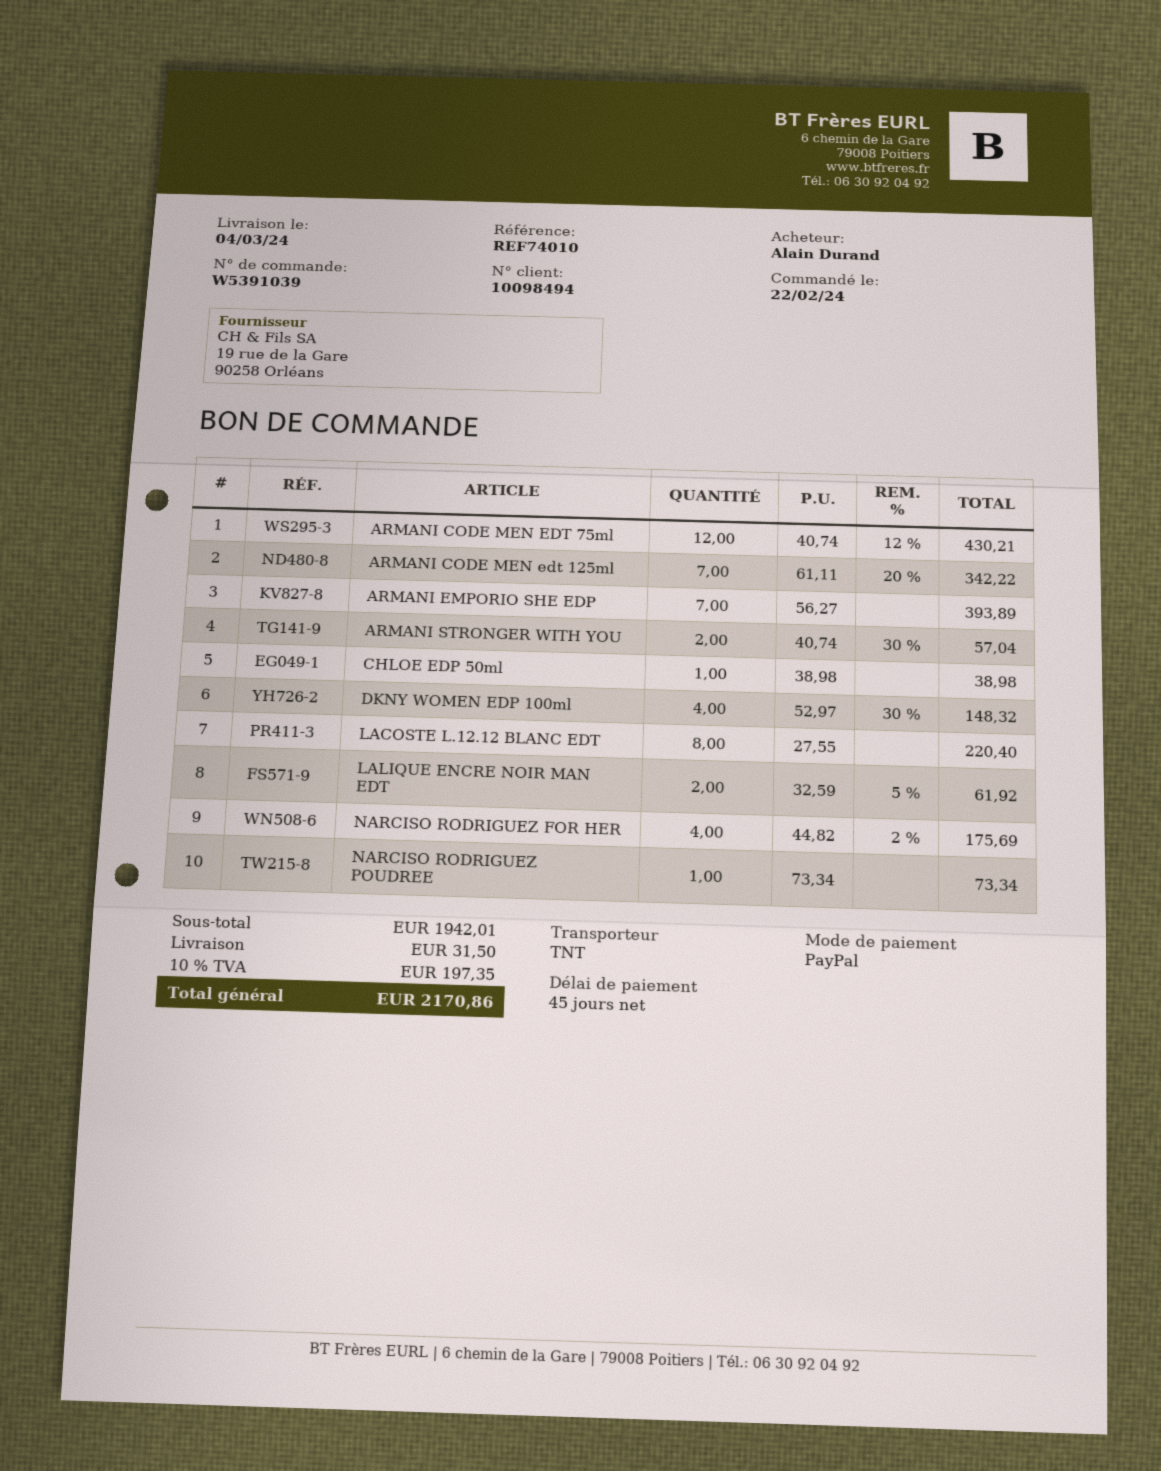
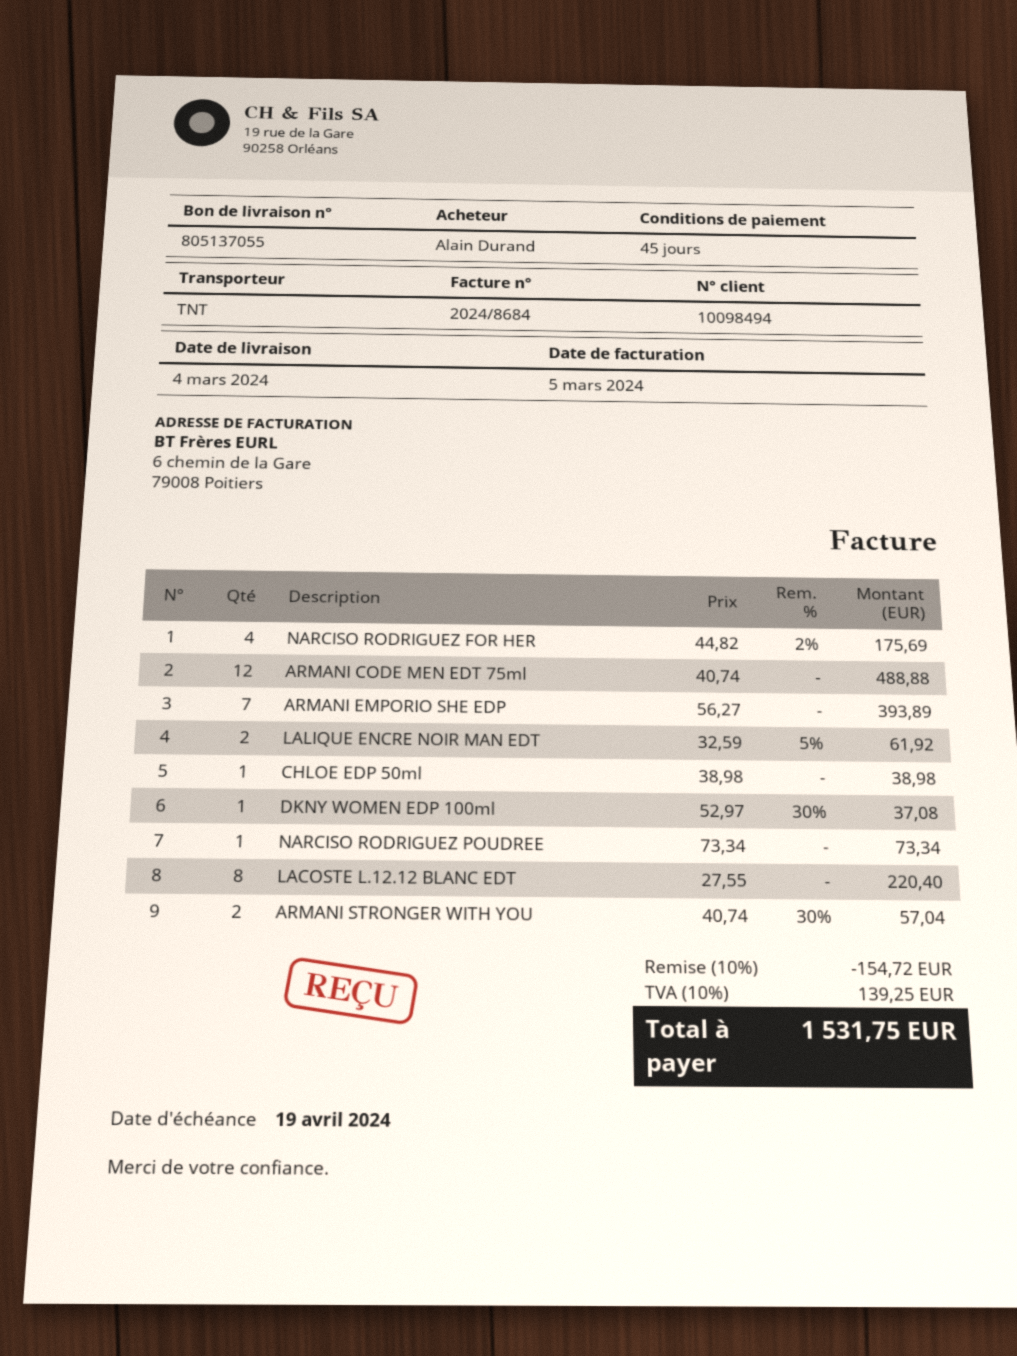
ARMANI CODE MEN EDT 75ml: 12 x 40.74 - 12% = 430.21 -> 12 x 40.74 = 488.88
ARMANI CODE MEN edt 125ml: 7 x 61.11 - 20% = 342.22 -> none
DKNY WOMEN EDP 100ml: 4 x 52.97 - 30% = 148.32 -> 1 x 52.97 - 30% = 37.08
discount: none -> 10% = 154.72
shipping: 31.50 -> none
tax: 10% = 197.35 -> 10% = 139.25
total: 2170.86 -> 1531.75

